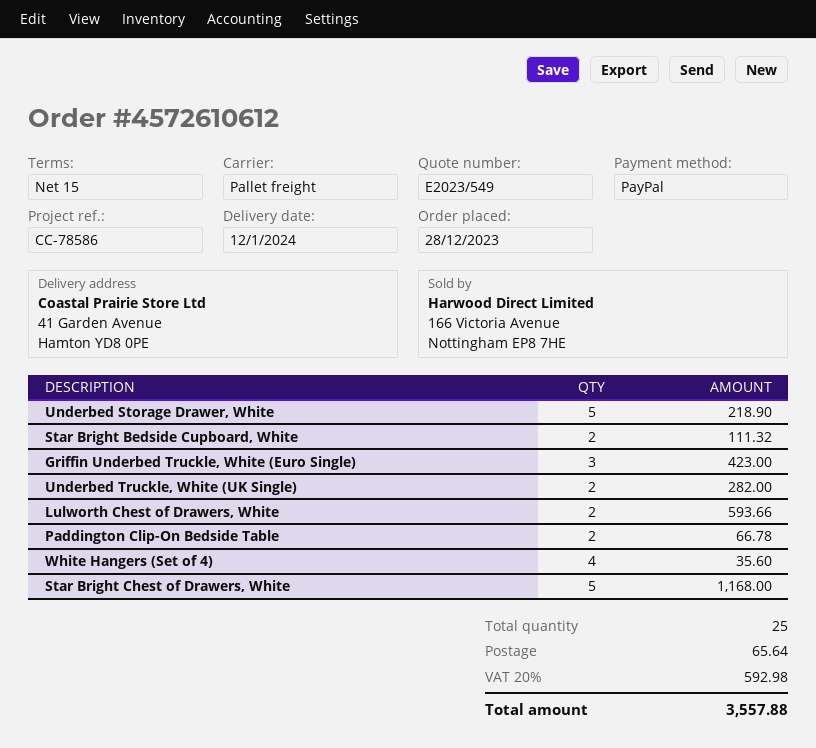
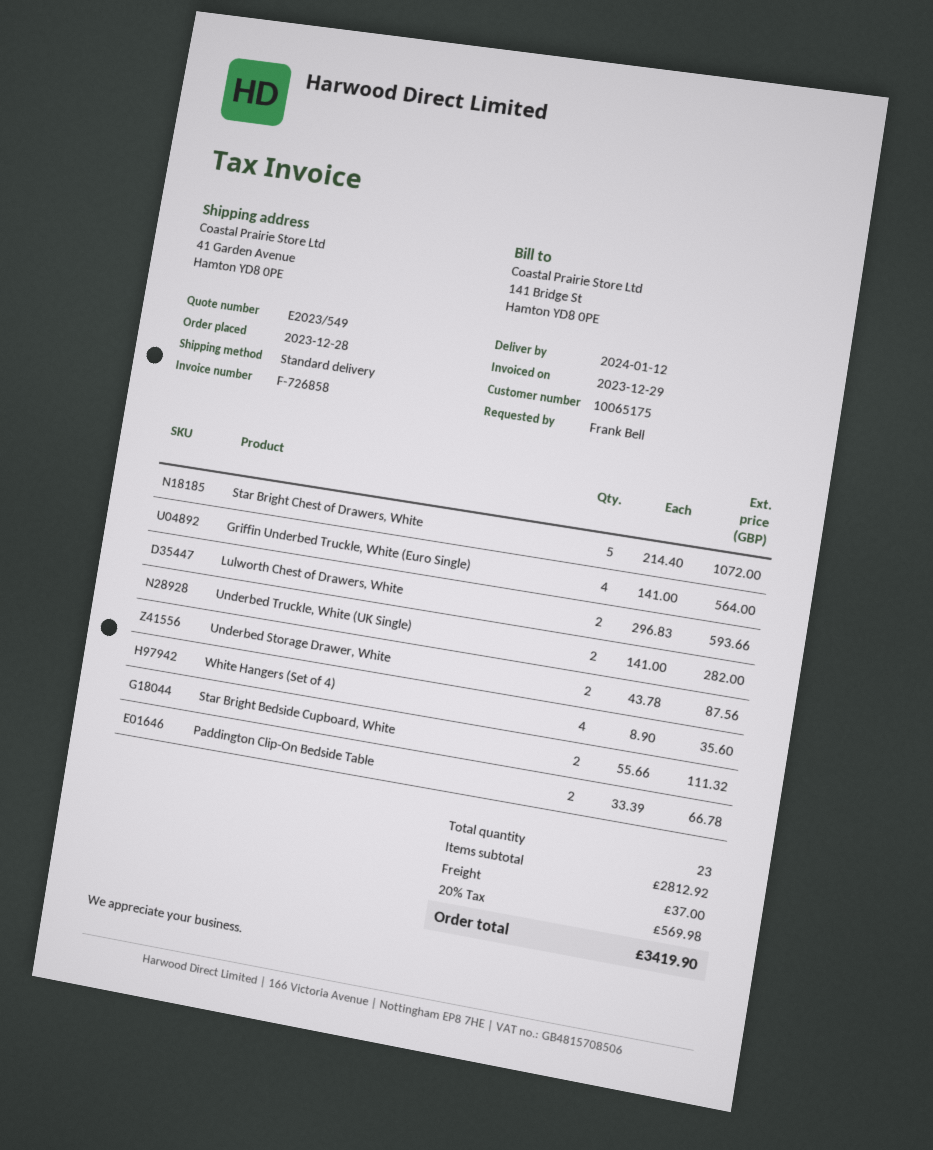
shipping method: pallet freight -> standard
Underbed Storage Drawer, White: 5 for 218.90 -> 2 for 87.56
Griffin Underbed Truckle, White (Euro Single): 3 for 423.00 -> 4 for 564.00
Star Bright Chest of Drawers, White: 5 for 1168.00 -> 5 for 1072.00
total quantity: 25 -> 23
shipping: 65.64 -> 37.00
tax: 20% = 592.98 -> 20% = 569.98
total: 3557.88 -> 3419.90

